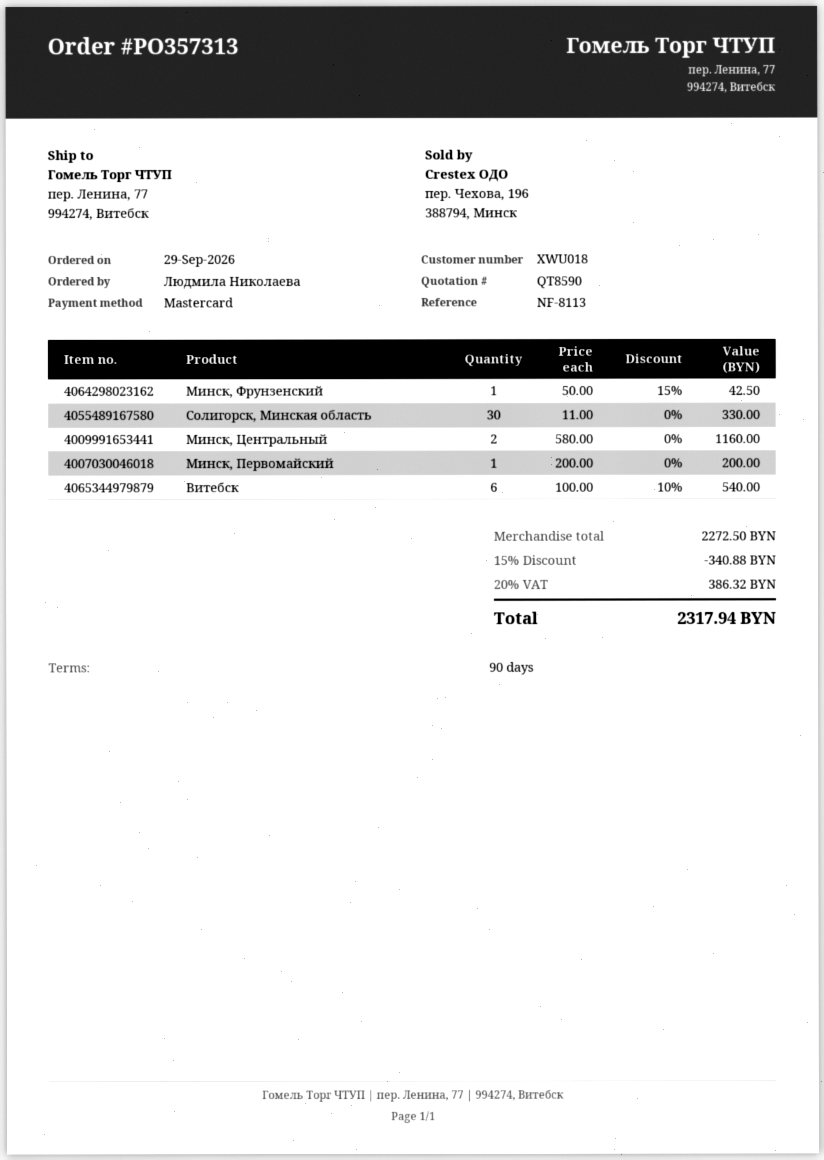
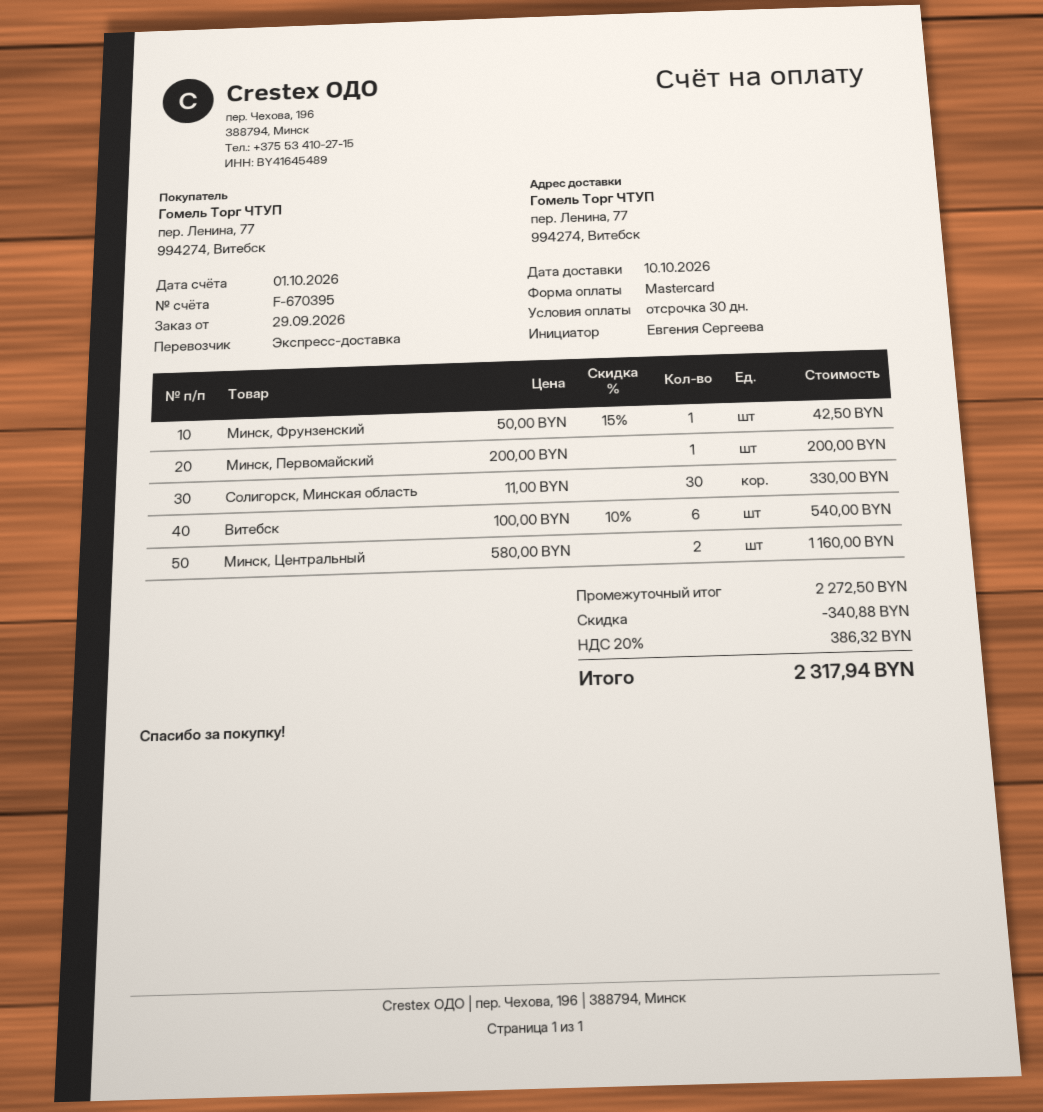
payment terms: 90 days -> 30 days
ordered by: Людмила Николаева -> Евгения Сергеева

